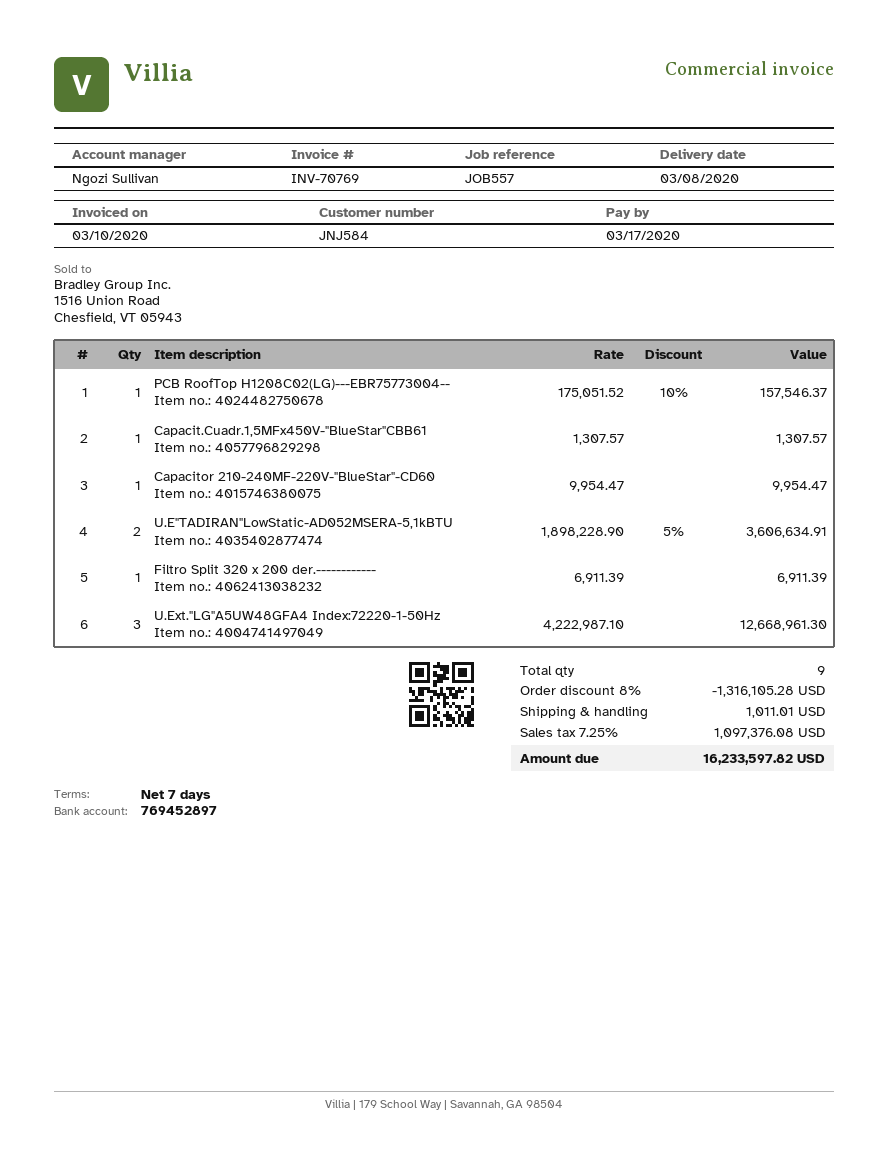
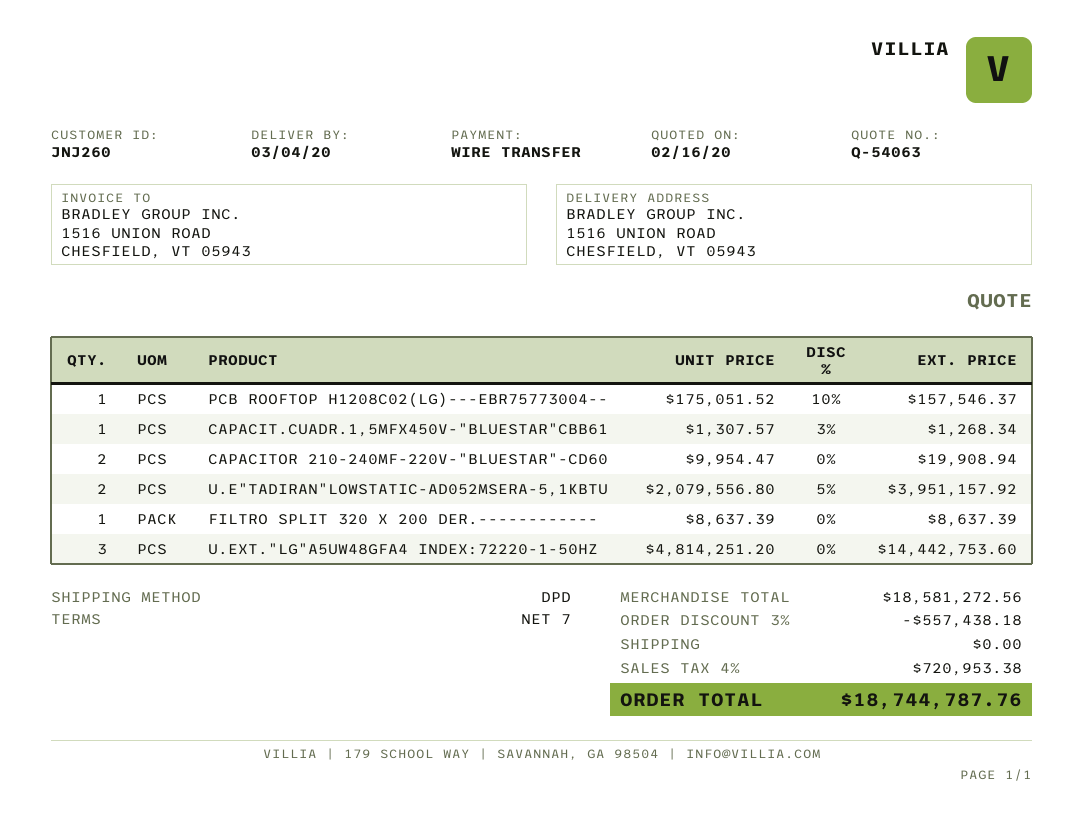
delivery date: 2020-03-08 -> 2020-03-04
customer number: JNJ584 -> JNJ260
Capacit.Cuadr.1,5MFx450V-"BlueStar"CBB61: 1 x 1307.57 = 1307.57 -> 1 x 1307.57 - 3% = 1268.34
Capacitor 210-240MF-220V-"BlueStar"-CD60: 1 x 9954.47 = 9954.47 -> 2 x 9954.47 = 19908.94
U.E"TADIRAN"LowStatic-AD052MSERA-5,1kBTU: 2 x 1898228.90 - 5% = 3606634.91 -> 2 x 2079556.80 - 5% = 3951157.92
Filtro Split 320 x 200 der.------------: 1 x 6911.39 = 6911.39 -> 1 x 8637.39 = 8637.39
U.Ext."LG"A5UW48GFA4 Index:72220-1-50Hz: 3 x 4222987.10 = 12668961.30 -> 3 x 4814251.20 = 14442753.60
discount: 8% = 1316105.28 -> 3% = 557438.18
shipping: 1011.01 -> 0.00
tax: 7.25% = 1097376.08 -> 4% = 720953.38
total: 16233597.82 -> 18744787.76

